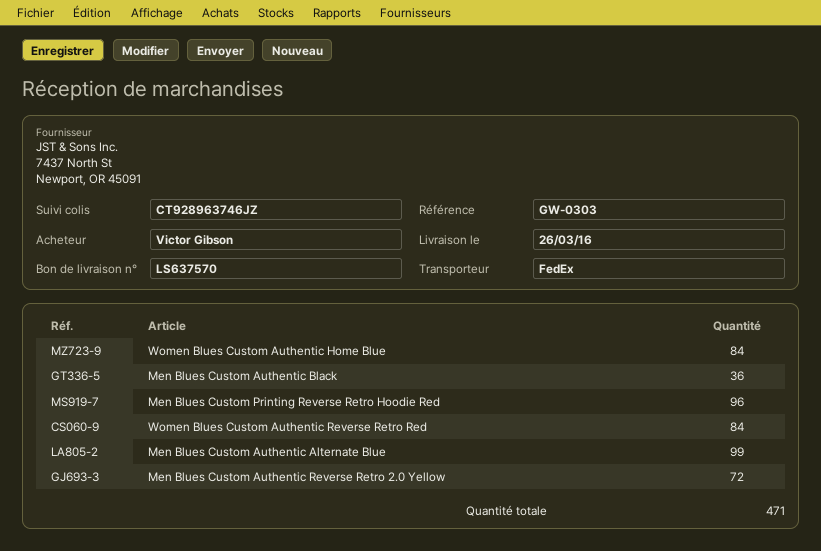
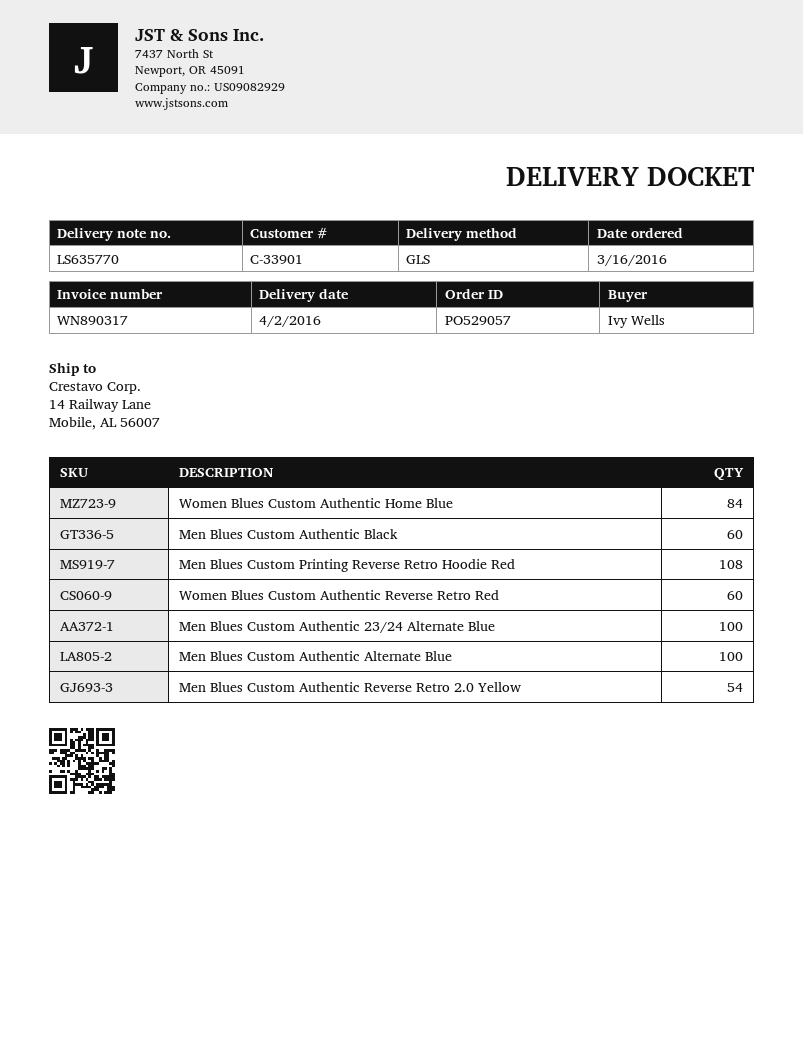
delivery note number: LS637570 -> LS635770
delivery date: 2016-03-26 -> 2016-04-02
ordered by: Victor Gibson -> Ivy Wells
shipping method: FedEx -> GLS
Men Blues Custom Authentic Black: 36 -> 60
Men Blues Custom Printing Reverse Retro Hoodie Red: 96 -> 108
Women Blues Custom Authentic Reverse Retro Red: 84 -> 60
Men Blues Custom Authentic Alternate Blue: 99 -> 100
Men Blues Custom Authentic Reverse Retro 2.0 Yellow: 72 -> 54
Men Blues Custom Authentic 23/24 Alternate Blue: none -> 100

